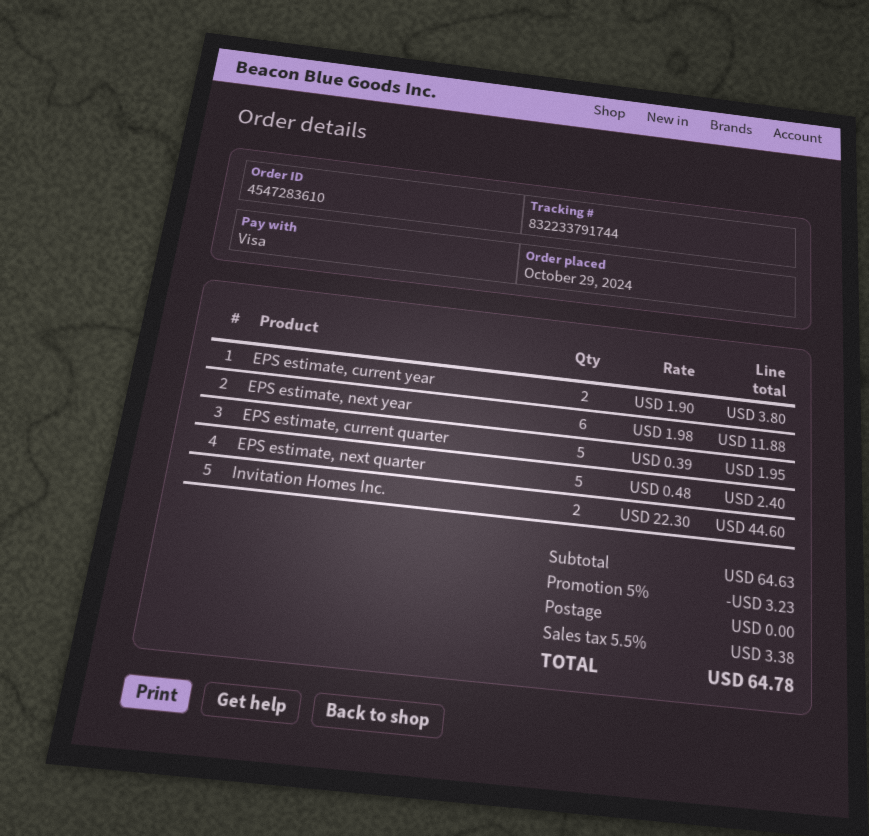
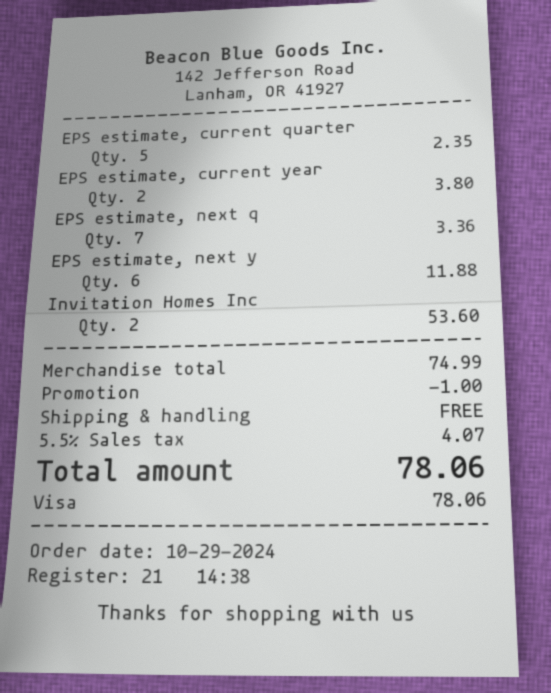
EPS estimate, current quarter: 5 for 1.95 -> 5 for 2.35
EPS estimate, next quarter: 5 for 2.40 -> 7 for 3.36
Invitation Homes Inc.: 2 for 44.60 -> 2 for 53.60
subtotal: 64.63 -> 74.99
discount: 3.23 -> 1.00
tax: 5.5% = 3.38 -> 5.5% = 4.07
total: 64.78 -> 78.06

